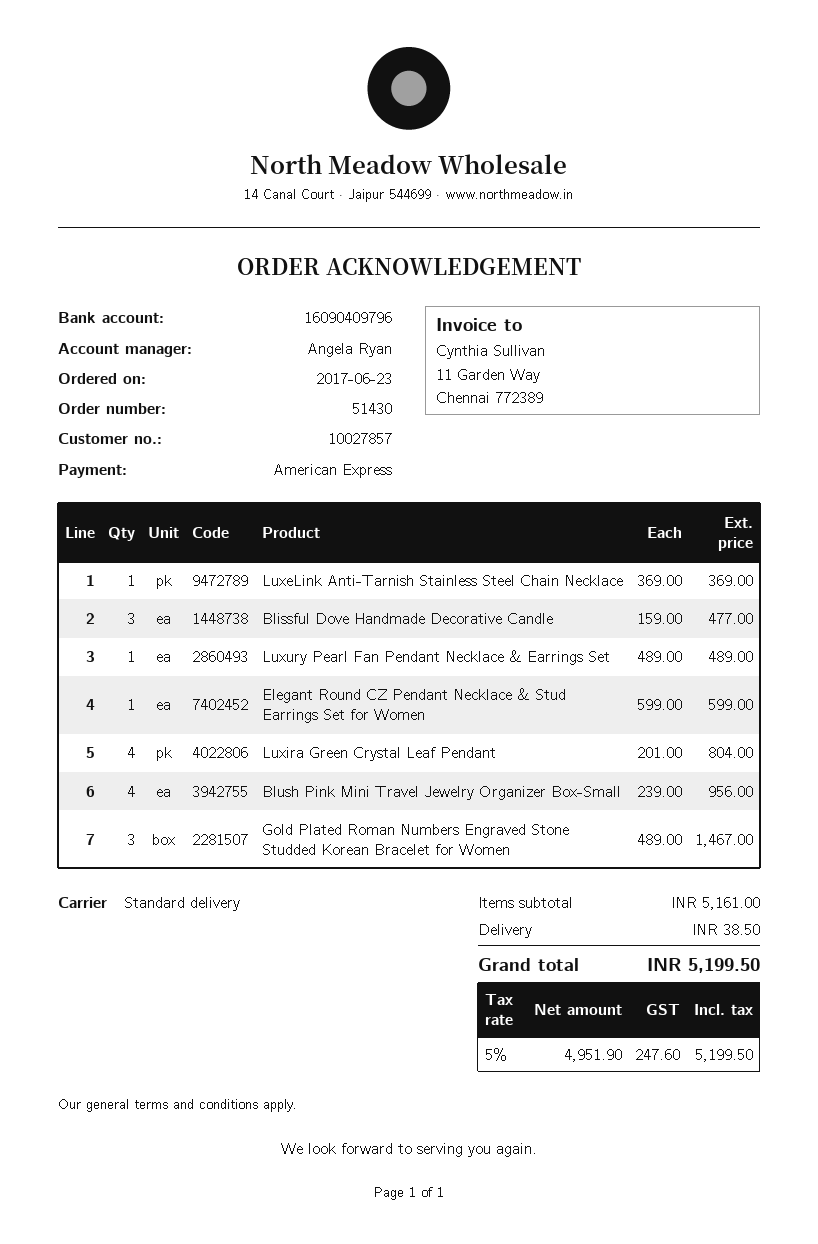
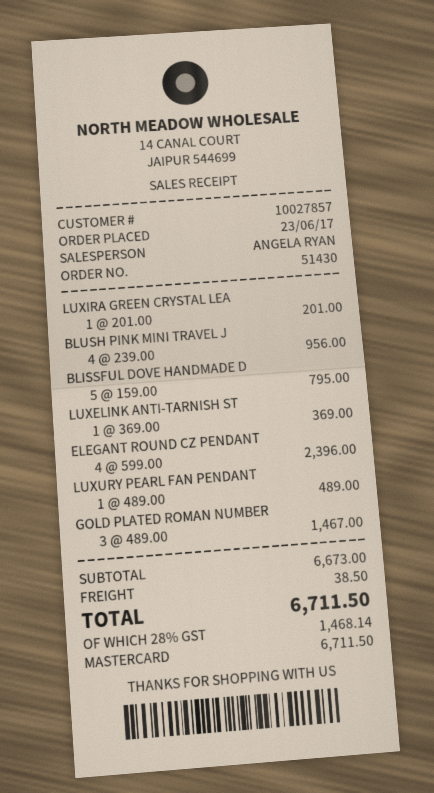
payment method: American Express -> Mastercard
Blissful Dove Handmade Decorative Candle: 3 x 159.00 = 477.00 -> 5 x 159.00 = 795.00
Elegant Round CZ Pendant Necklace & Stud Earrings Set for Women: 1 x 599.00 = 599.00 -> 4 x 599.00 = 2396.00
Luxira Green Crystal Leaf Pendant: 4 x 201.00 = 804.00 -> 1 x 201.00 = 201.00
subtotal: 5161.00 -> 6673.00
tax: 5% = 247.60 -> 28% = 1468.14
total: 5199.50 -> 6711.50

